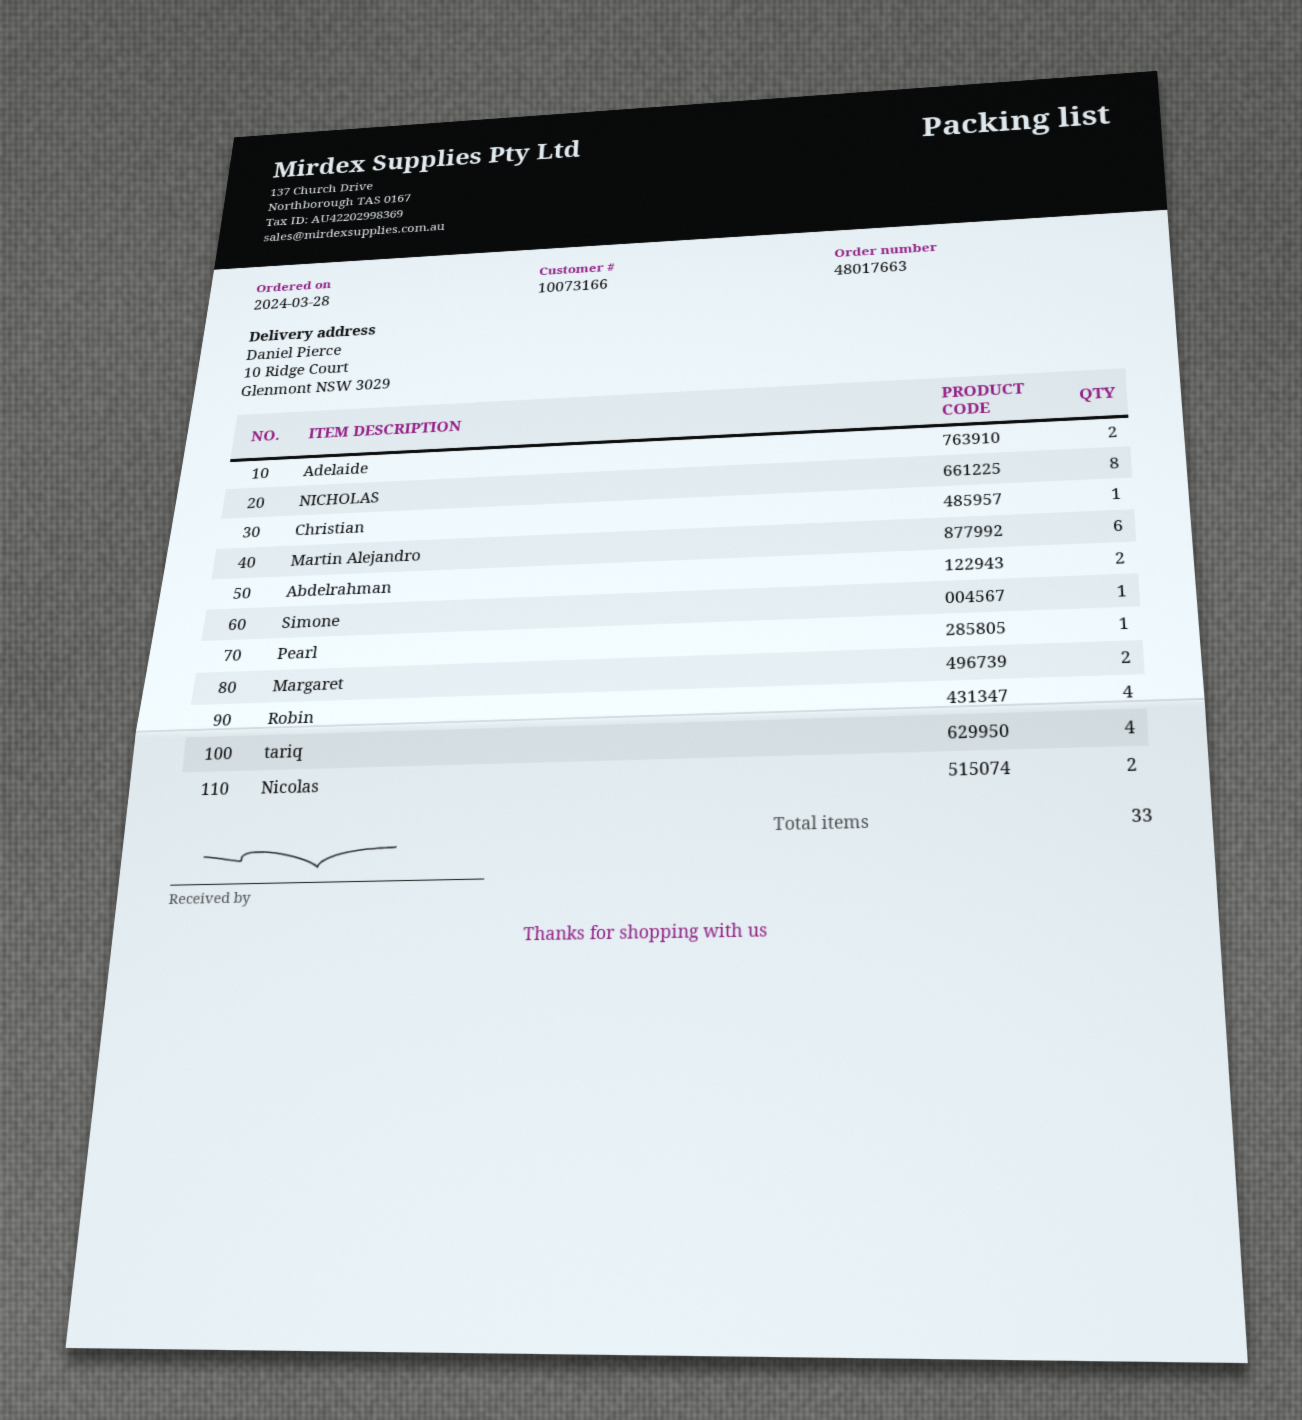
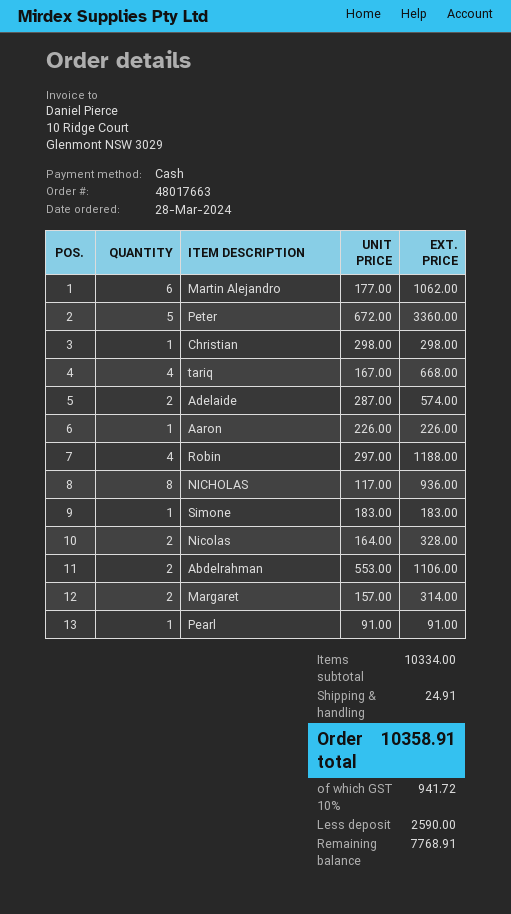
Peter: none -> 5
Aaron: none -> 1

